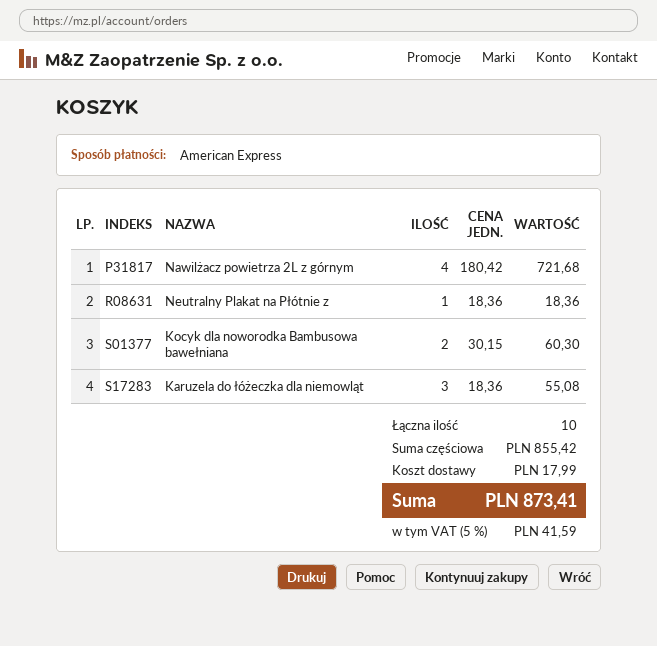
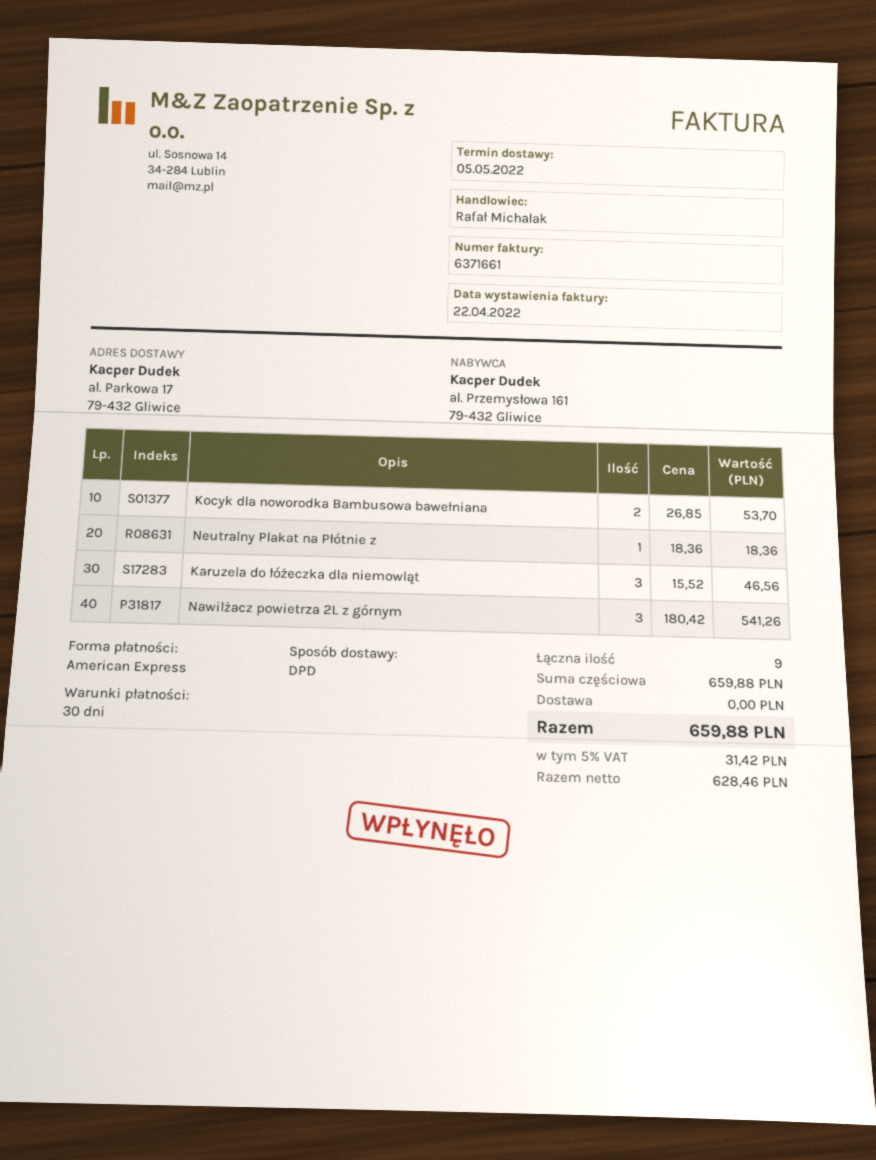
Nawilżacz powietrza 2L z górnym: 4 x 180.42 = 721.68 -> 3 x 180.42 = 541.26
Kocyk dla noworodka Bambusowa bawełniana: 2 x 30.15 = 60.30 -> 2 x 26.85 = 53.70
Karuzela do łóżeczka dla niemowląt: 3 x 18.36 = 55.08 -> 3 x 15.52 = 46.56
total quantity: 10 -> 9
subtotal: 855.42 -> 659.88
shipping: 17.99 -> 0.00
tax: 5% = 41.59 -> 5% = 31.42
total: 873.41 -> 659.88

